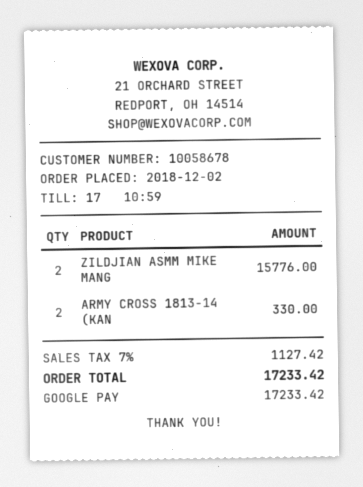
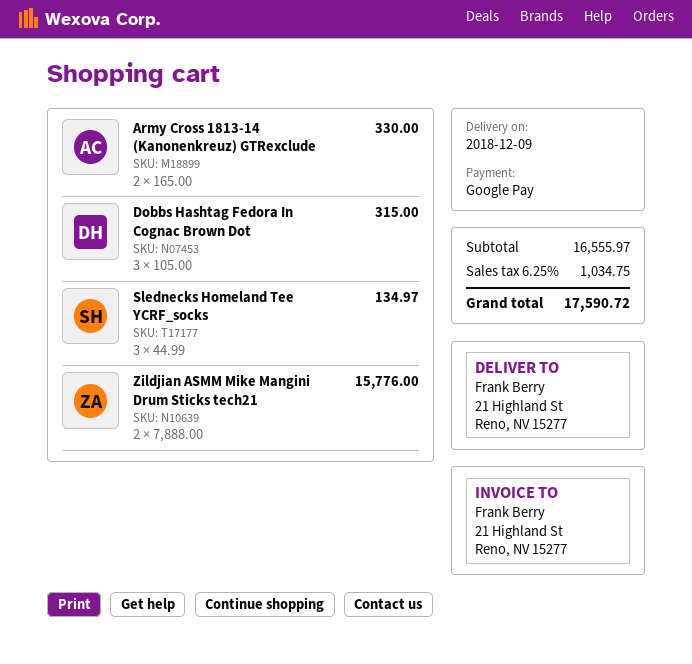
Dobbs Hashtag Fedora In Cognac Brown Dot: none -> 3 for 315.00
Slednecks Homeland Tee YCRF_socks: none -> 3 for 134.97
tax: 7% = 1127.42 -> 6.25% = 1034.75
total: 17233.42 -> 17590.72

